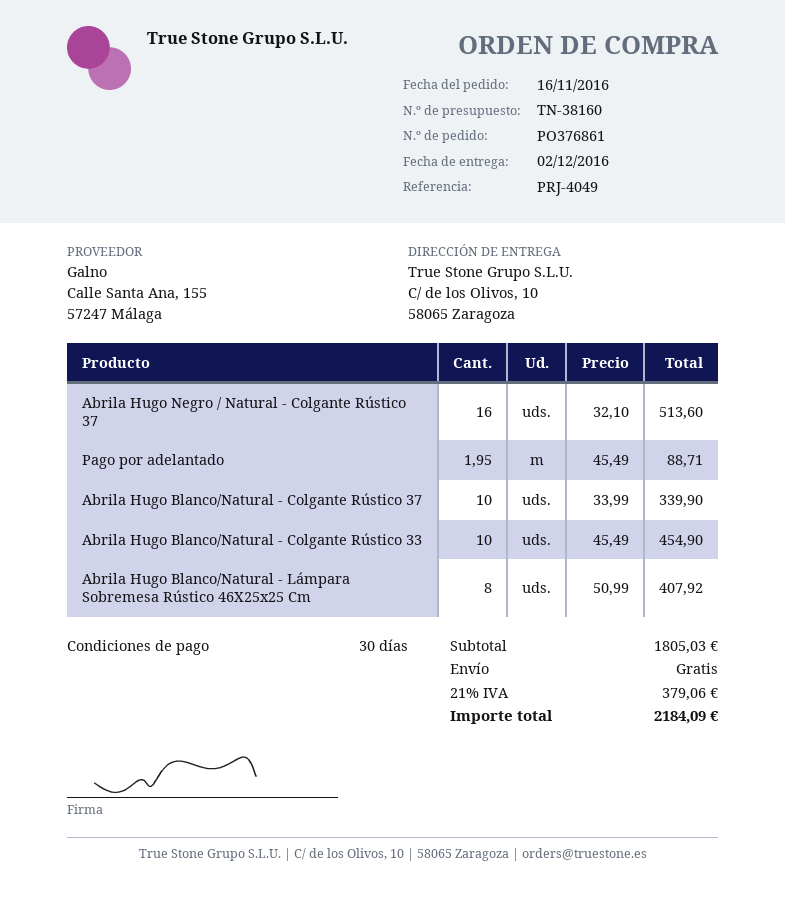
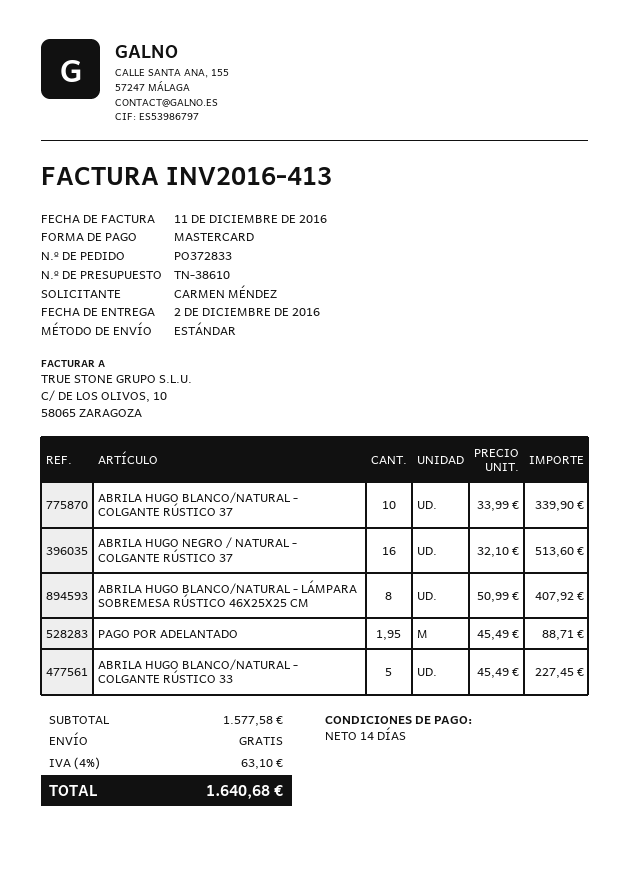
quote number: TN-38160 -> TN-38610
order number: PO376861 -> PO372833
payment terms: 30 days -> 14 days
Abrila Hugo Blanco/Natural - Colgante Rústico 33: 10 x 45.49 = 454.90 -> 5 x 45.49 = 227.45
subtotal: 1805.03 -> 1577.58
tax: 21% = 379.06 -> 4% = 63.10
total: 2184.09 -> 1640.68

